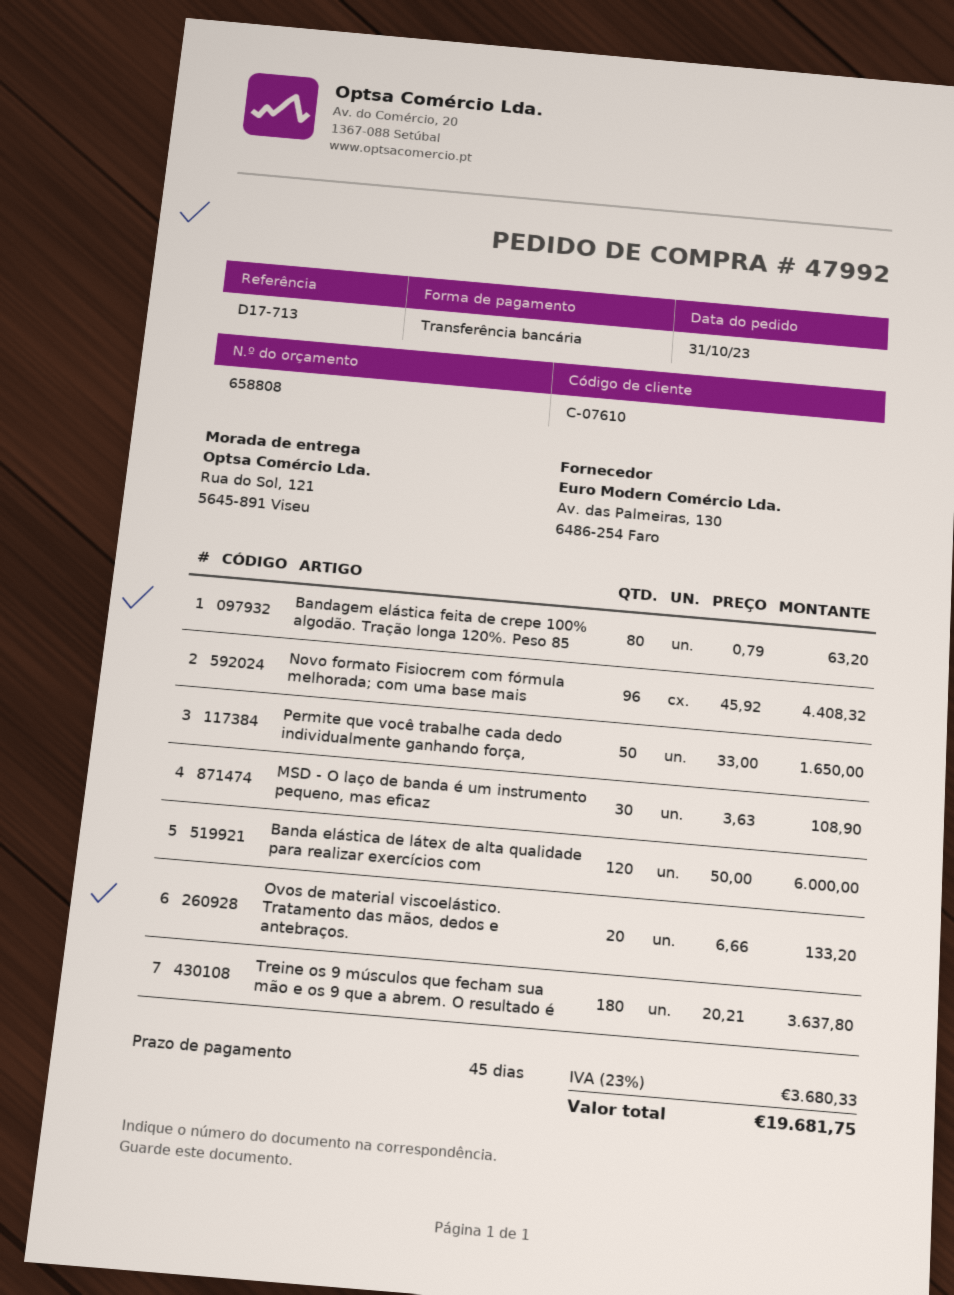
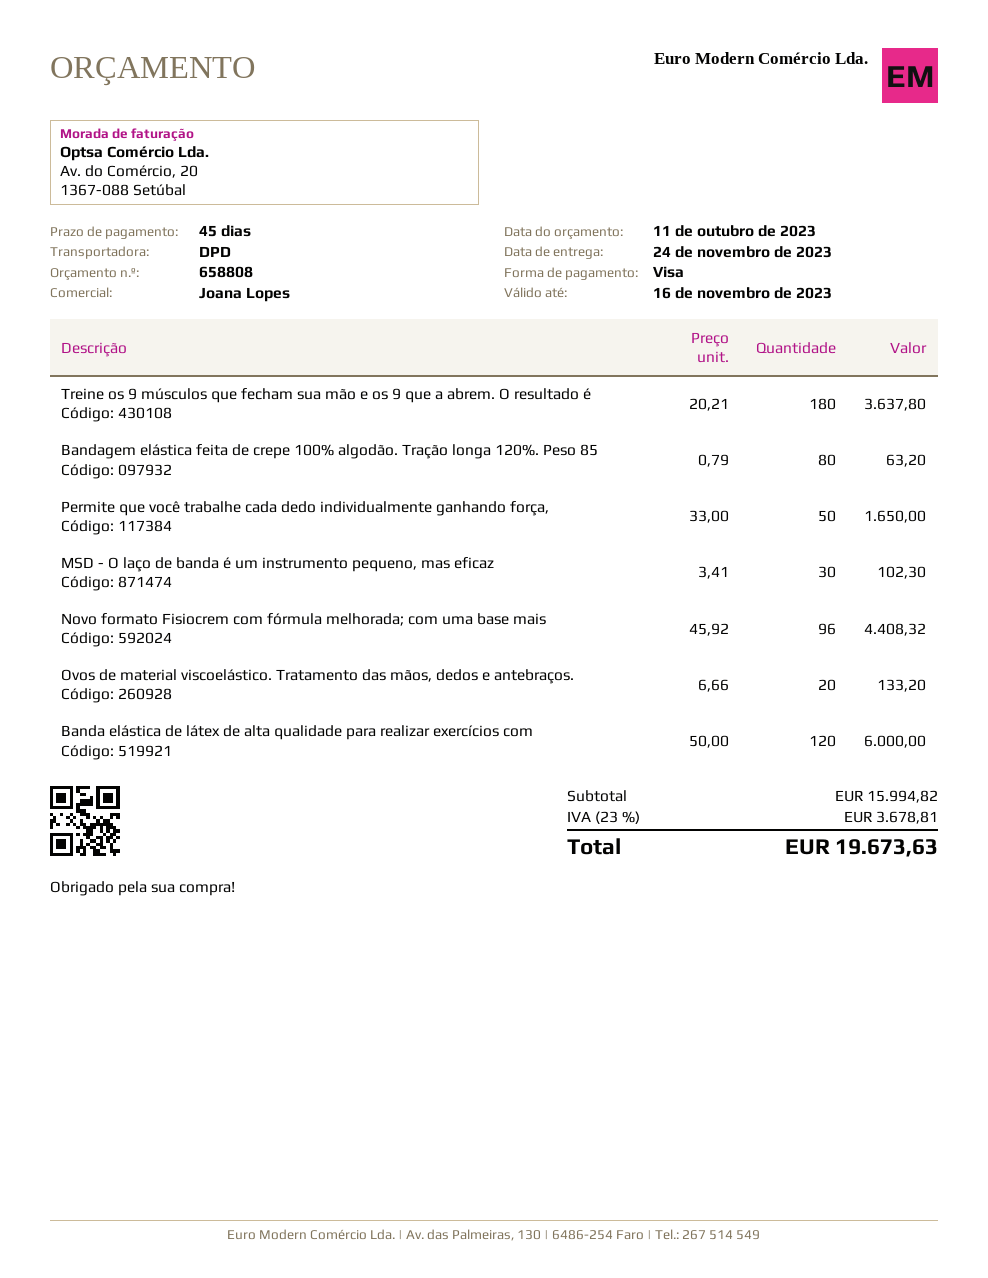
payment method: bank transfer -> Visa
MSD - O laço de banda é um instrumento pequeno, mas eficaz: 30 x 3.63 = 108.90 -> 30 x 3.41 = 102.30
tax: 23% = 3680.33 -> 23% = 3678.81
total: 19681.75 -> 19673.63

